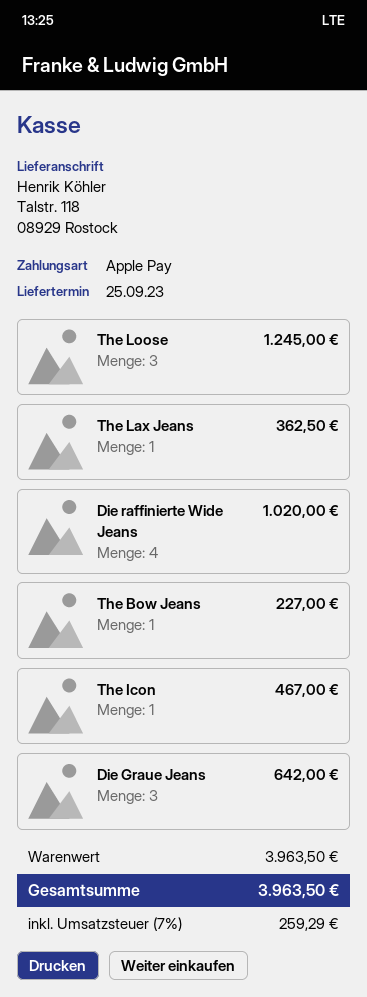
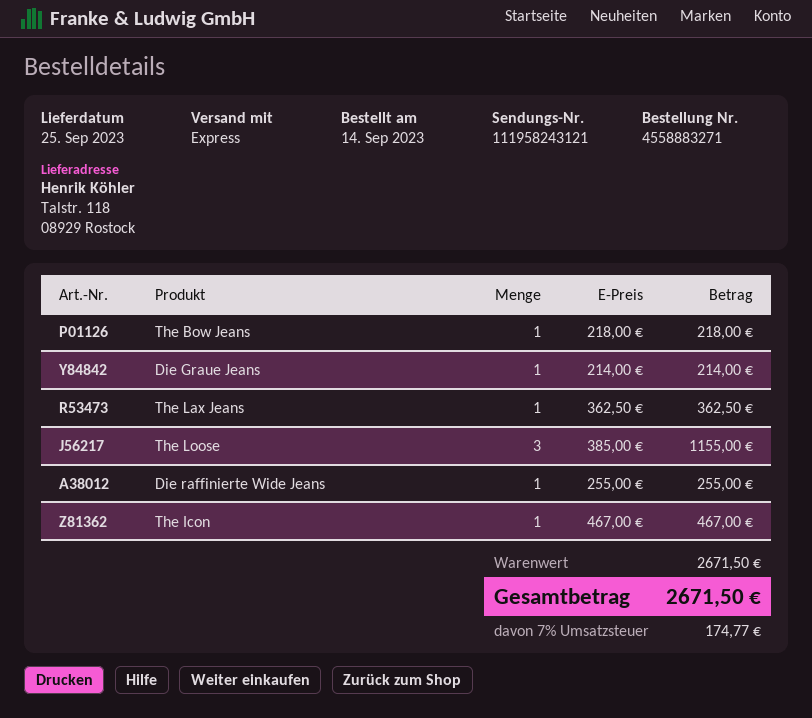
The Loose: 3 for 1245.00 -> 3 for 1155.00
Die raffinierte Wide Jeans: 4 for 1020.00 -> 1 for 255.00
The Bow Jeans: 1 for 227.00 -> 1 for 218.00
Die Graue Jeans: 3 for 642.00 -> 1 for 214.00
subtotal: 3963.50 -> 2671.50
tax: 7% = 259.29 -> 7% = 174.77
total: 3963.50 -> 2671.50

